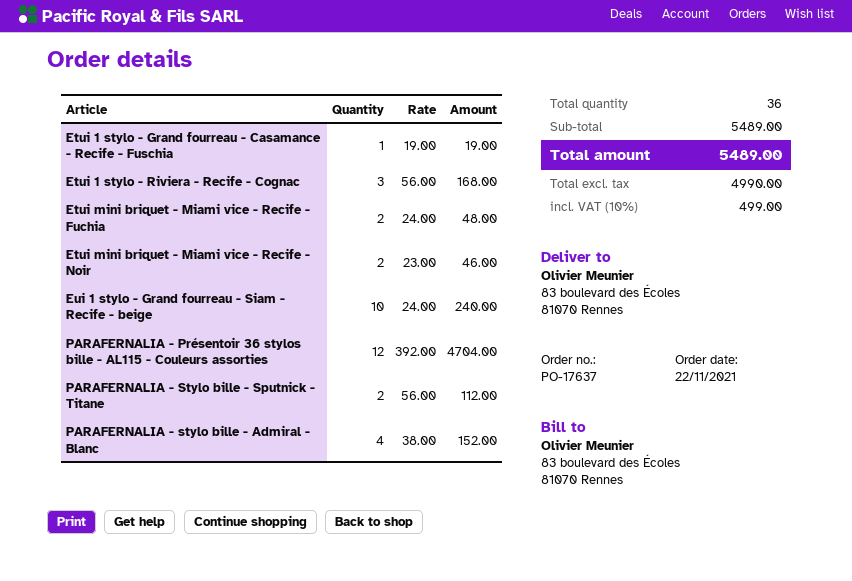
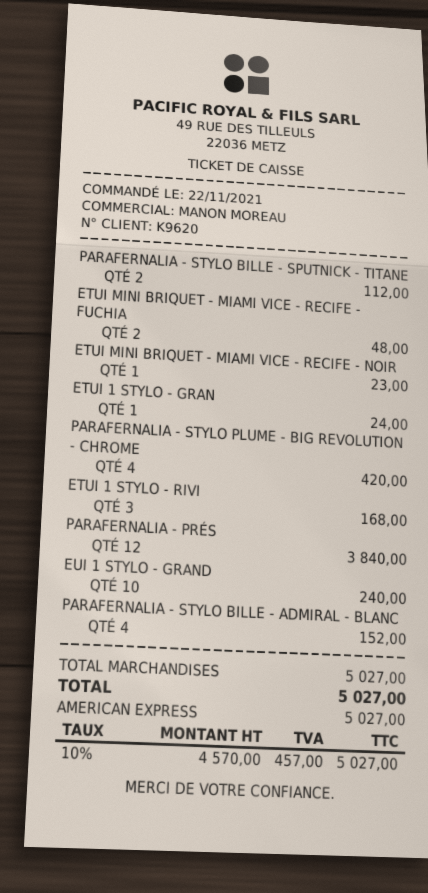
Etui 1 stylo - Grand fourreau - Casamance - Recife - Fuschia: 1 for 19.00 -> 1 for 24.00
Etui mini briquet - Miami vice - Recife - Noir: 2 for 46.00 -> 1 for 23.00
PARAFERNALIA - Présentoir 36 stylos bille - AL115 - Couleurs assorties: 12 for 4704.00 -> 12 for 3840.00
PARAFERNALIA - STYLO PLUME - BIG REVOLUTION - CHROME: none -> 4 for 420.00
subtotal: 5489.00 -> 5027.00
net: 4990.00 -> 4570.00
tax: 10% = 499.00 -> 10% = 457.00
total: 5489.00 -> 5027.00

